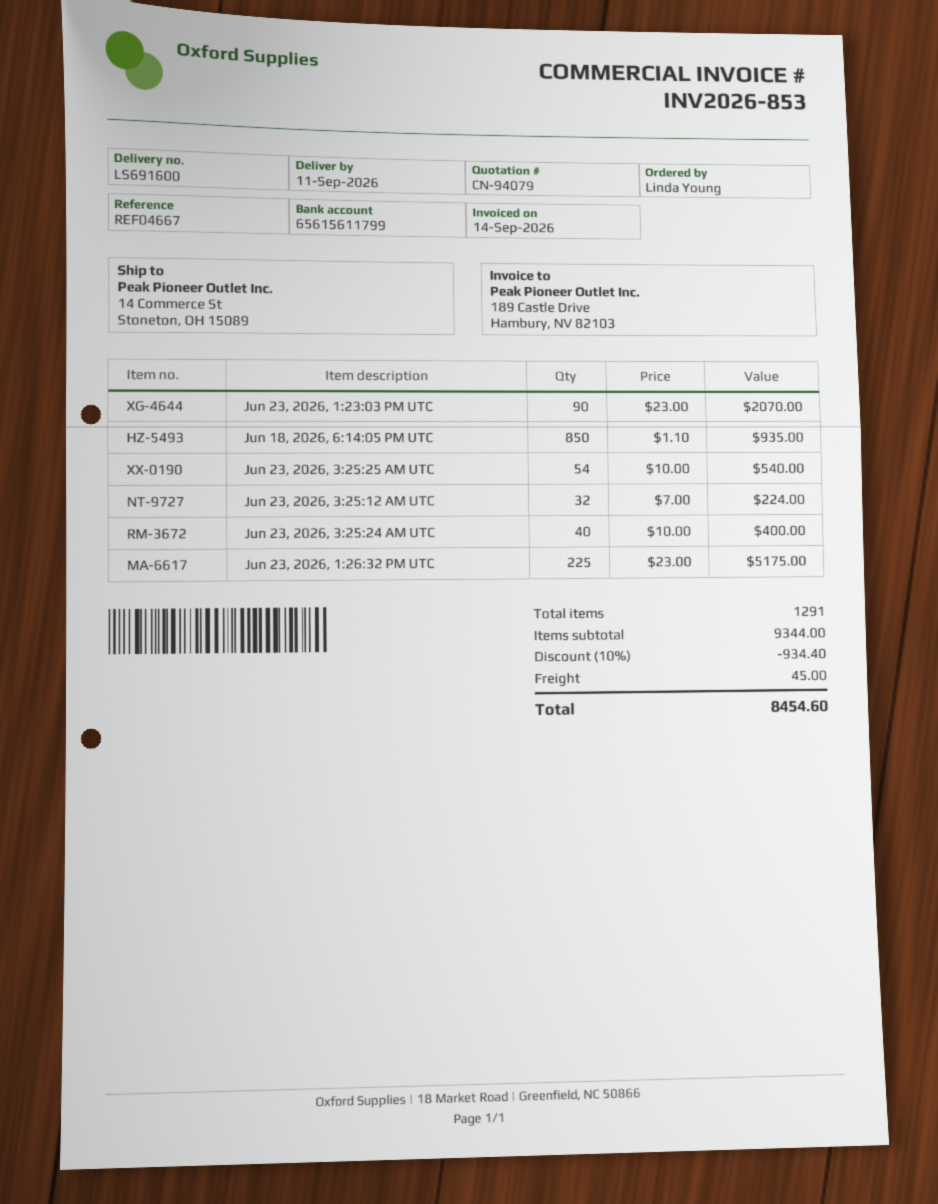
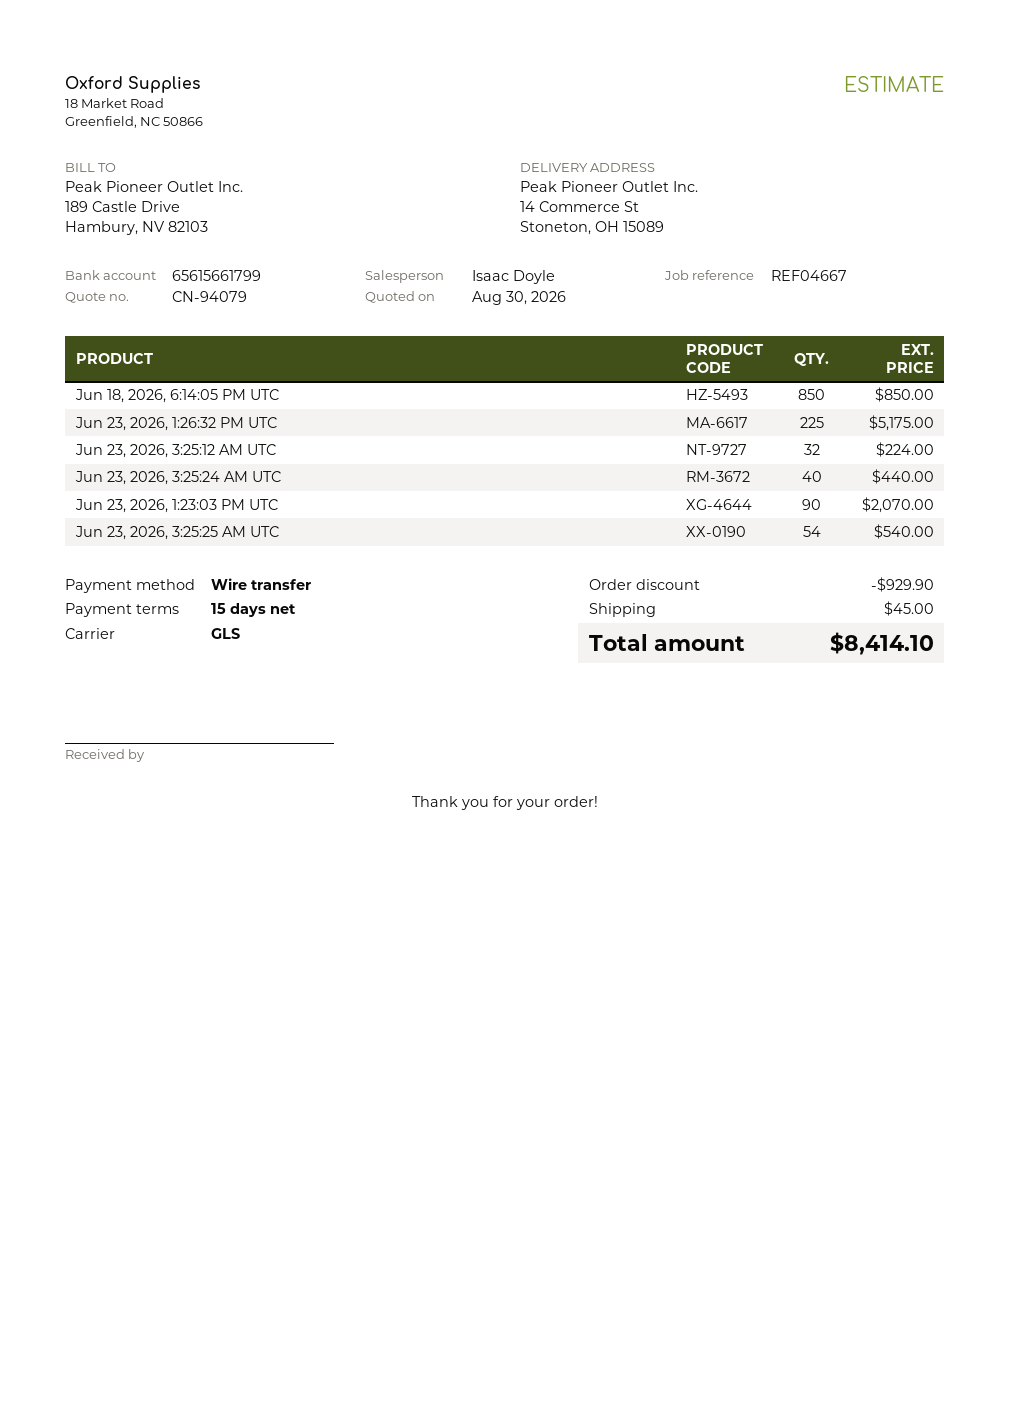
bank account: 65615611799 -> 65615661799
Jun 18, 2026, 6:14:05 PM UTC: 850 for 935.00 -> 850 for 850.00
Jun 23, 2026, 3:25:24 AM UTC: 40 for 400.00 -> 40 for 440.00
discount: 934.40 -> 929.90
total: 8454.60 -> 8414.10

